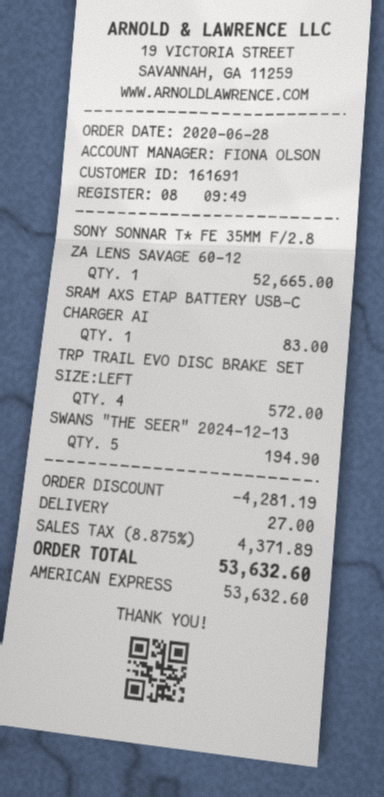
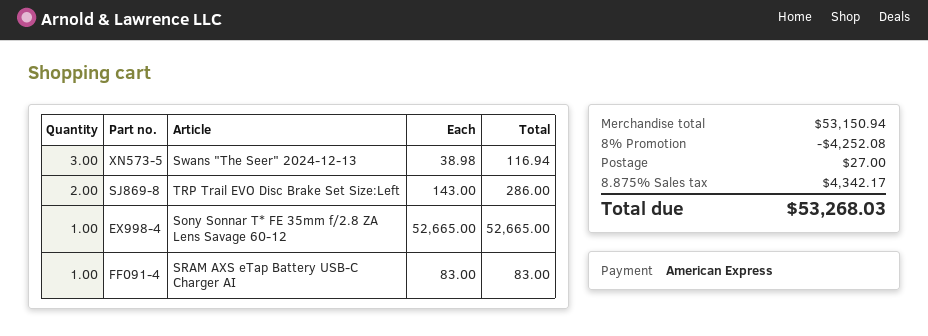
TRP TRAIL EVO DISC BRAKE SET SIZE:LEFT: 4 for 572.00 -> 2 for 286.00
SWANS "THE SEER" 2024-12-13: 5 for 194.90 -> 3 for 116.94
discount: 4281.19 -> 4252.08
tax: 8.875% = 4371.89 -> 8.875% = 4342.17
total: 53632.60 -> 53268.03

